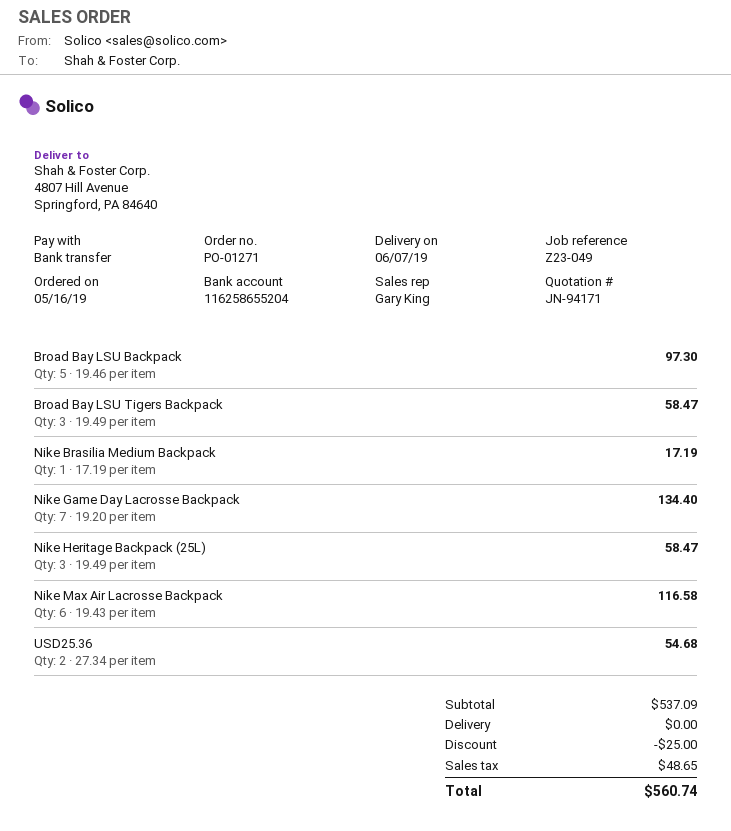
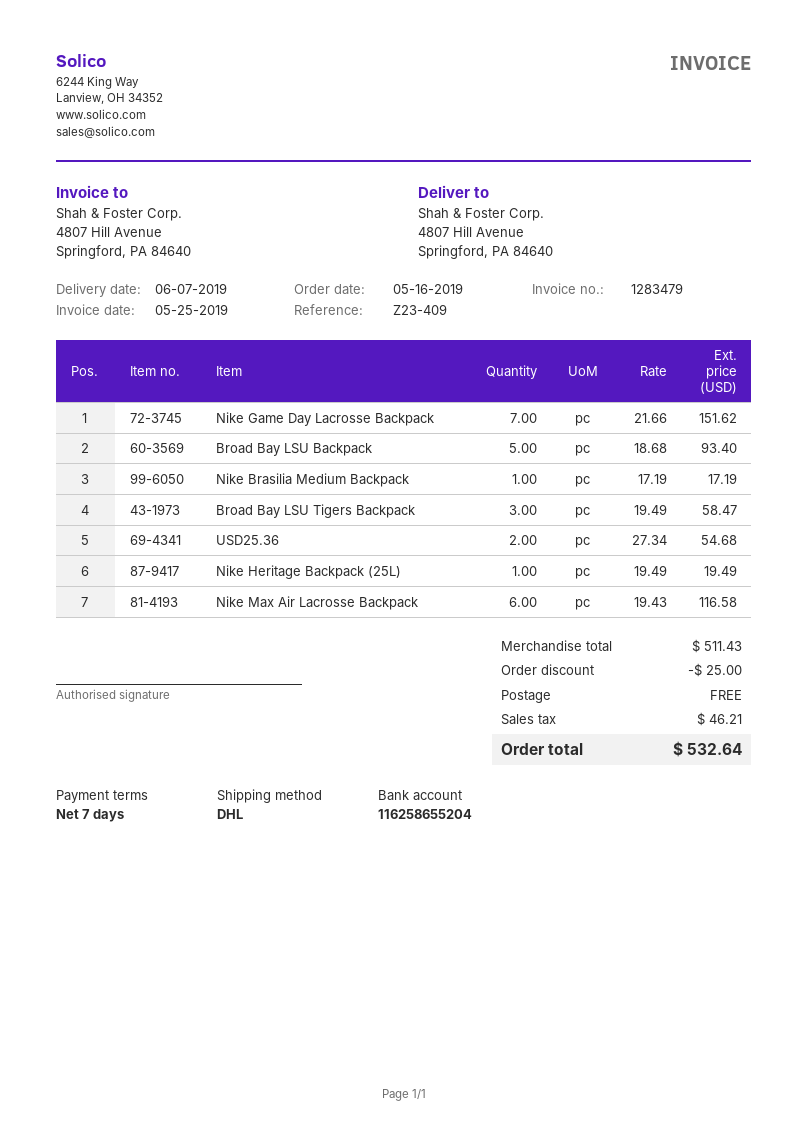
reference: Z23-049 -> Z23-409
Broad Bay LSU Backpack: 5 x 19.46 = 97.30 -> 5 x 18.68 = 93.40
Nike Game Day Lacrosse Backpack: 7 x 19.20 = 134.40 -> 7 x 21.66 = 151.62
Nike Heritage Backpack (25L): 3 x 19.49 = 58.47 -> 1 x 19.49 = 19.49
subtotal: 537.09 -> 511.43
tax: 48.65 -> 46.21
total: 560.74 -> 532.64

